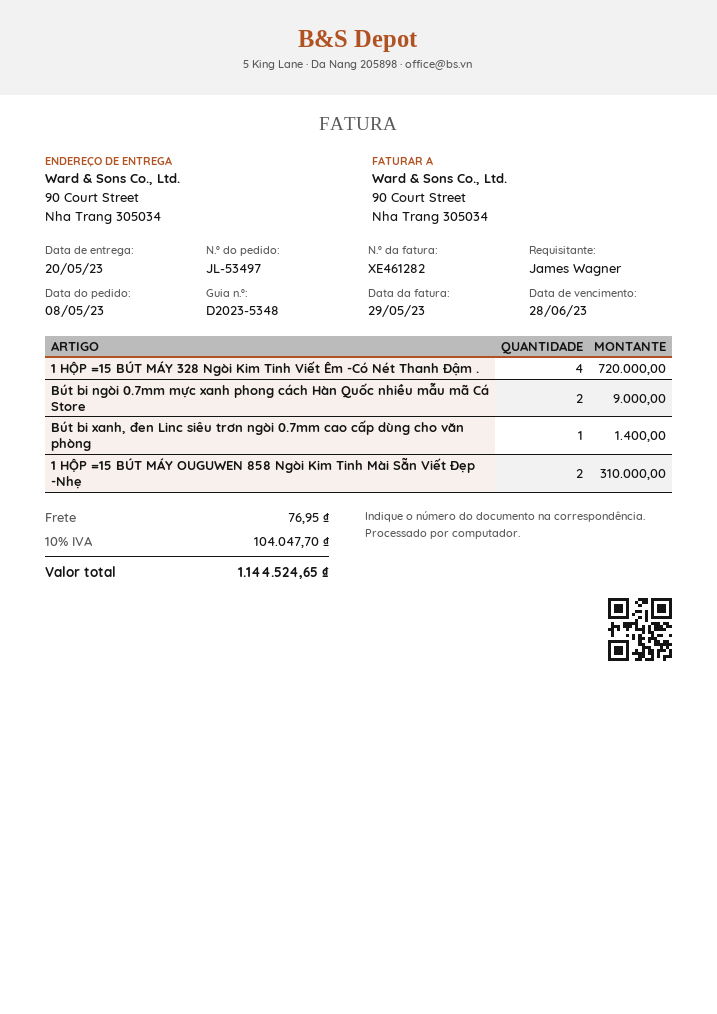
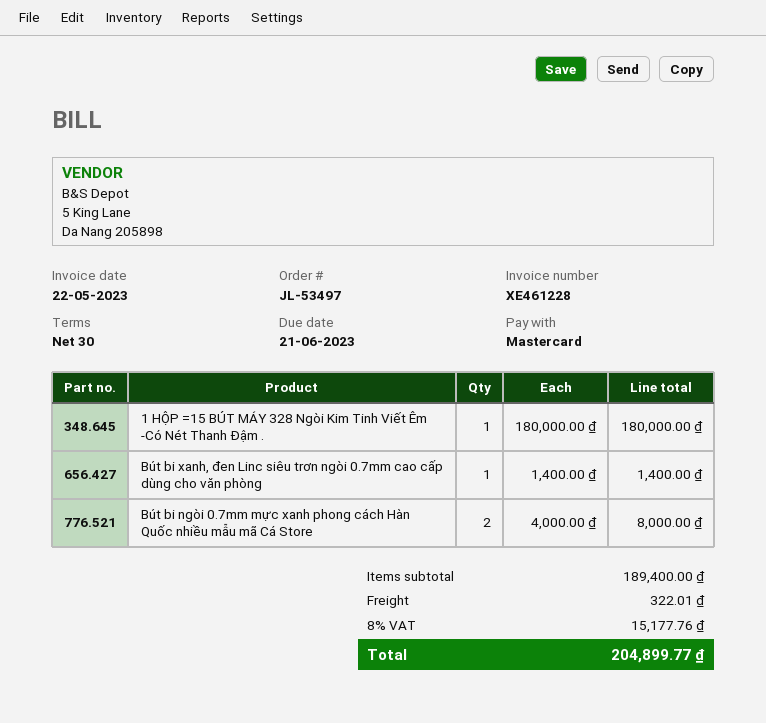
invoice number: XE461282 -> XE461228
invoice date: 2023-05-29 -> 2023-05-22
due date: 2023-06-28 -> 2023-06-21
1 HỘP =15 BÚT MÁY 328 Ngòi Kim Tinh Viết Êm -Có Nét Thanh Đậm .: 4 for 720000.00 -> 1 for 180000.00
Bút bi ngòi 0.7mm mực xanh phong cách Hàn Quốc nhiều mẫu mã Cá Store: 2 for 9000.00 -> 2 for 8000.00
1 HỘP =15 BÚT MÁY OUGUWEN 858 Ngòi Kim Tinh Mài Sẵn Viết Đẹp -Nhẹ: 2 for 310000.00 -> none
shipping: 76.95 -> 322.01
tax: 10% = 104047.70 -> 8% = 15177.76
total: 1144524.65 -> 204899.77

